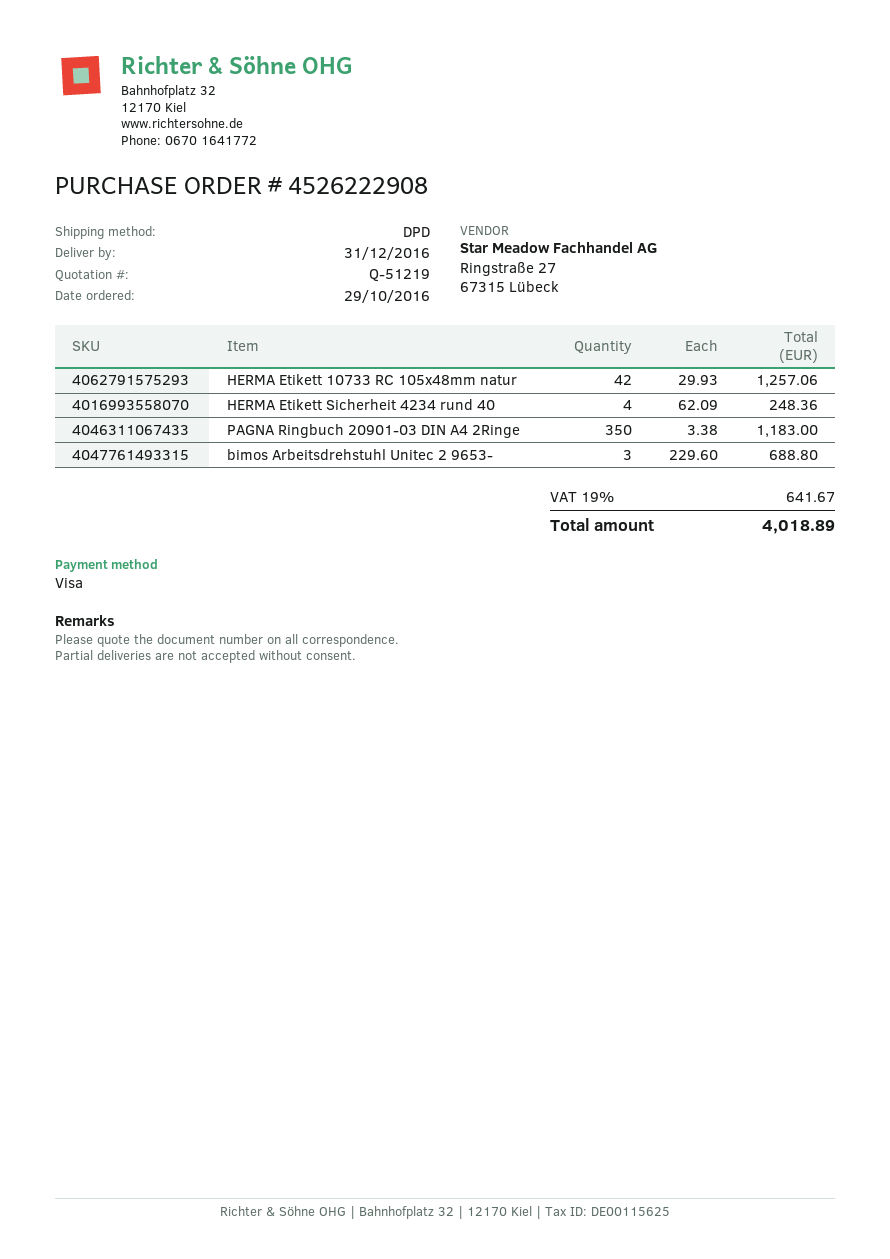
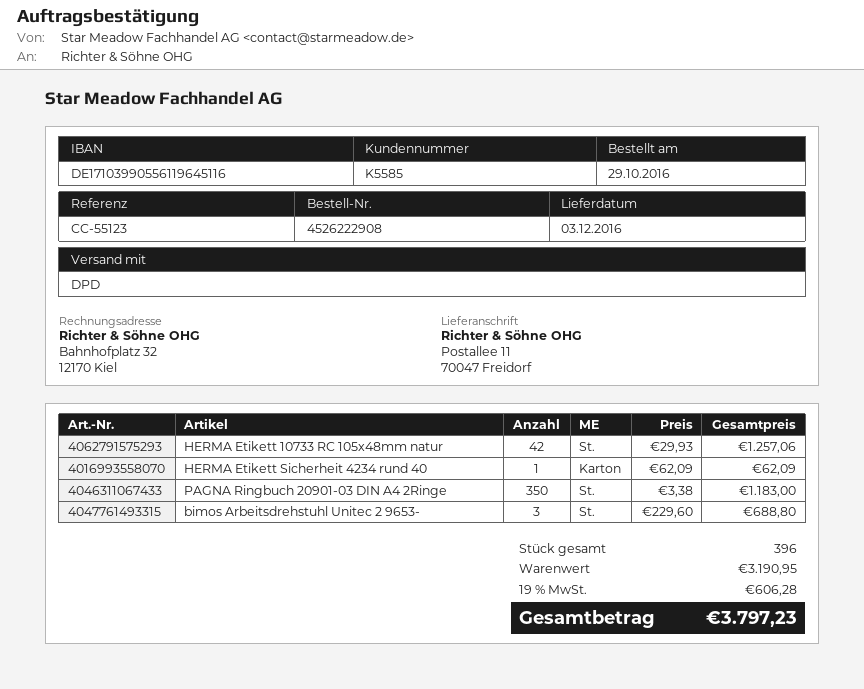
delivery date: 2016-12-31 -> 2016-12-03
HERMA Etikett Sicherheit 4234 rund 40: 4 x 62.09 = 248.36 -> 1 x 62.09 = 62.09
tax: 19% = 641.67 -> 19% = 606.28
total: 4018.89 -> 3797.23

